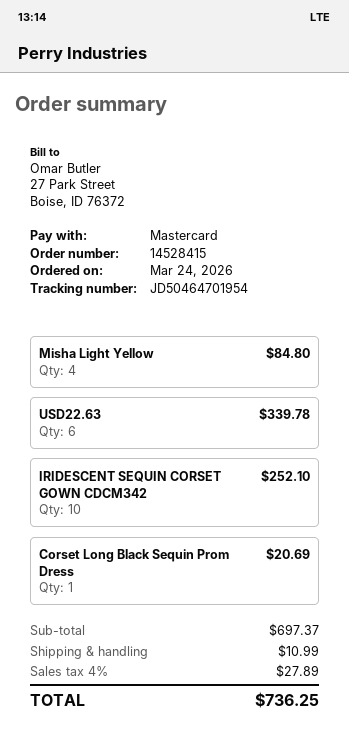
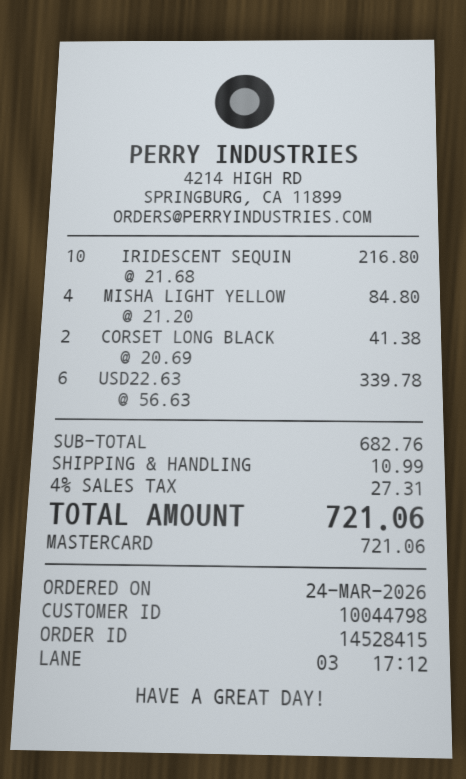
IRIDESCENT SEQUIN CORSET GOWN CDCM342: 10 for 252.10 -> 10 for 216.80
Corset Long Black Sequin Prom Dress: 1 for 20.69 -> 2 for 41.38
subtotal: 697.37 -> 682.76
tax: 4% = 27.89 -> 4% = 27.31
total: 736.25 -> 721.06

